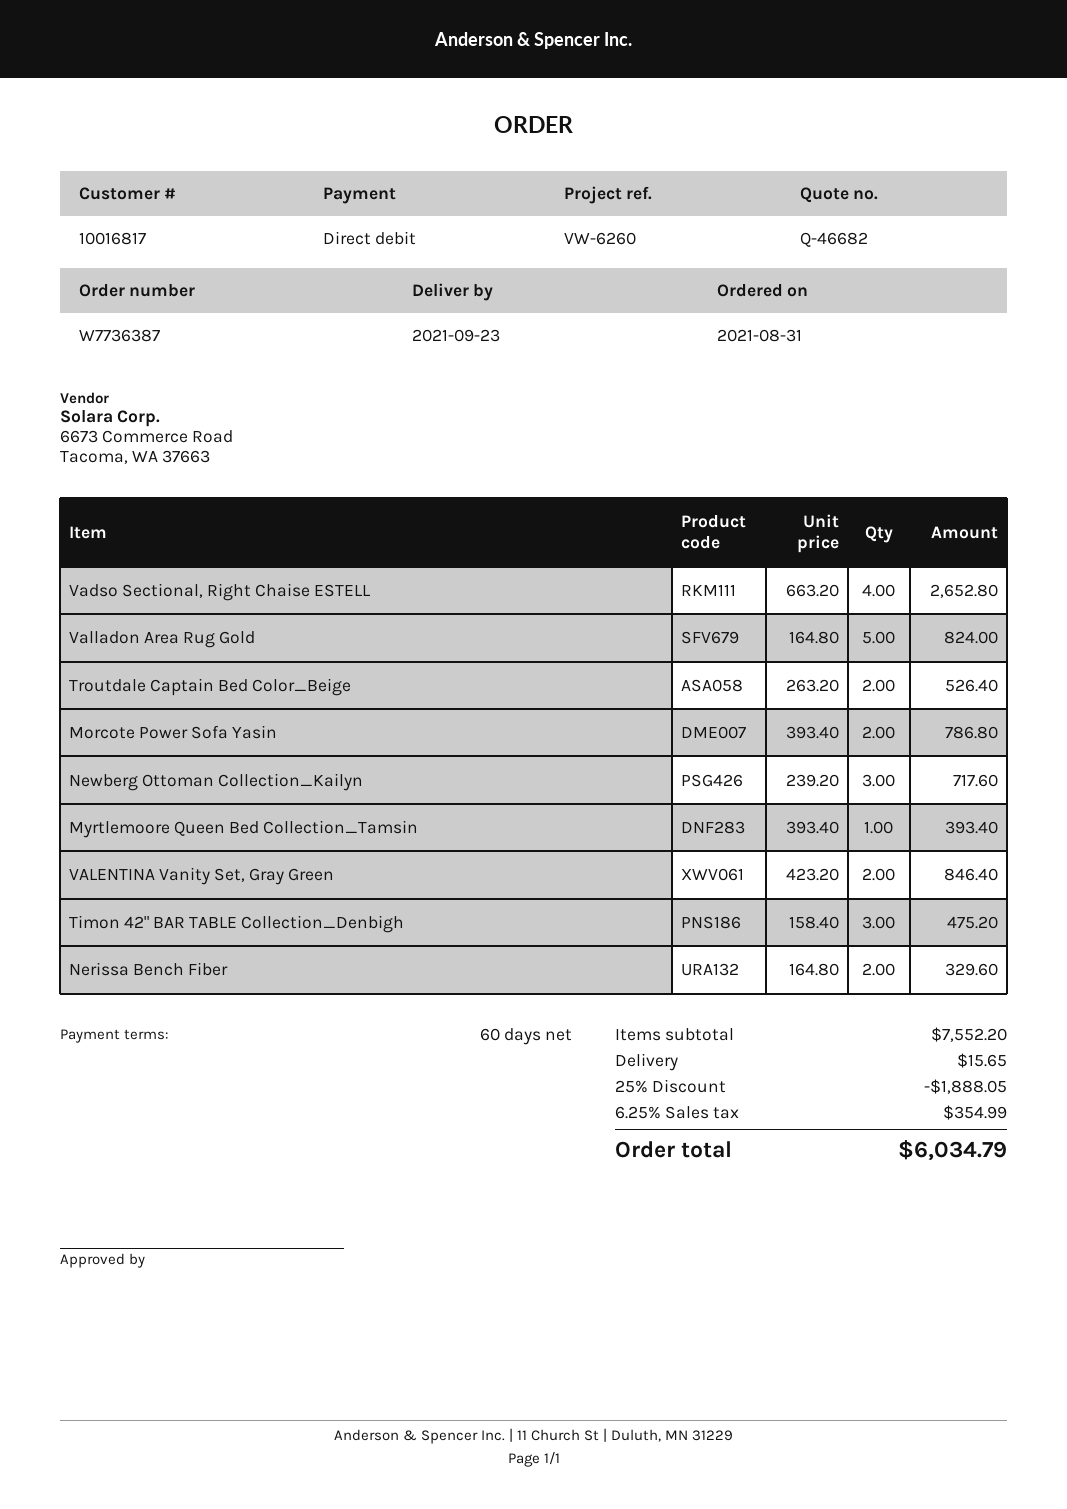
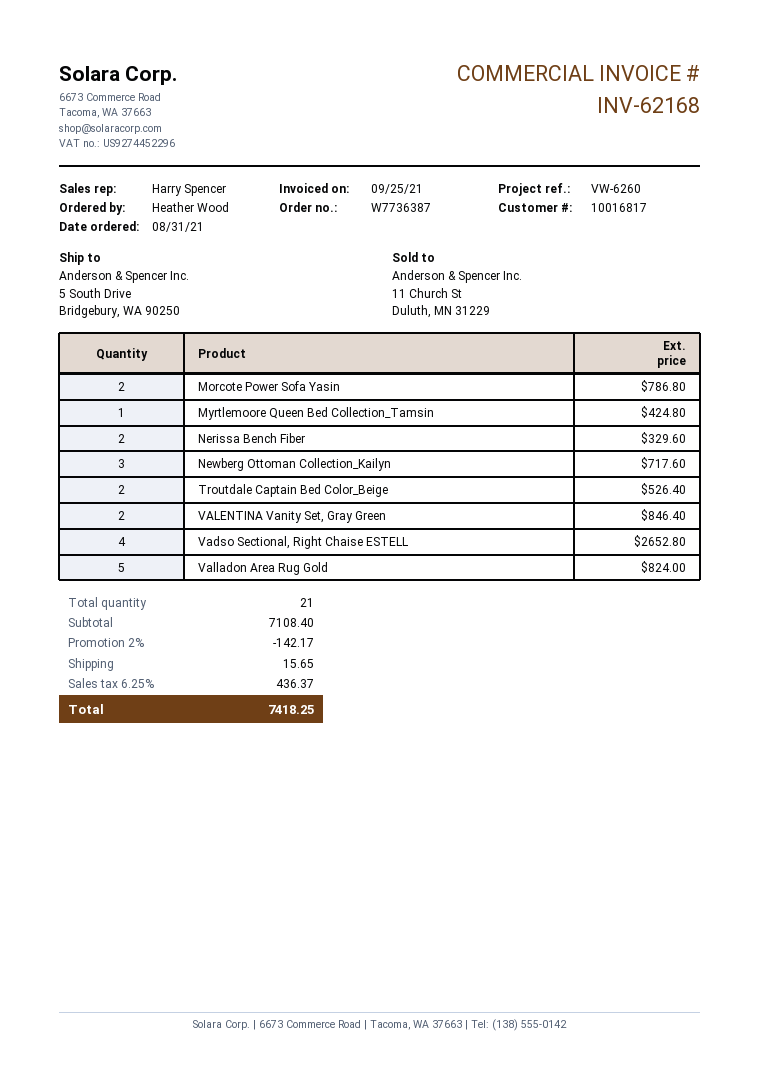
Myrtlemoore Queen Bed Collection_Tamsin: 1 for 393.40 -> 1 for 424.80
Timon 42" BAR TABLE Collection_Denbigh: 3 for 475.20 -> none
subtotal: 7552.20 -> 7108.40
discount: 25% = 1888.05 -> 2% = 142.17
tax: 6.25% = 354.99 -> 6.25% = 436.37
total: 6034.79 -> 7418.25

